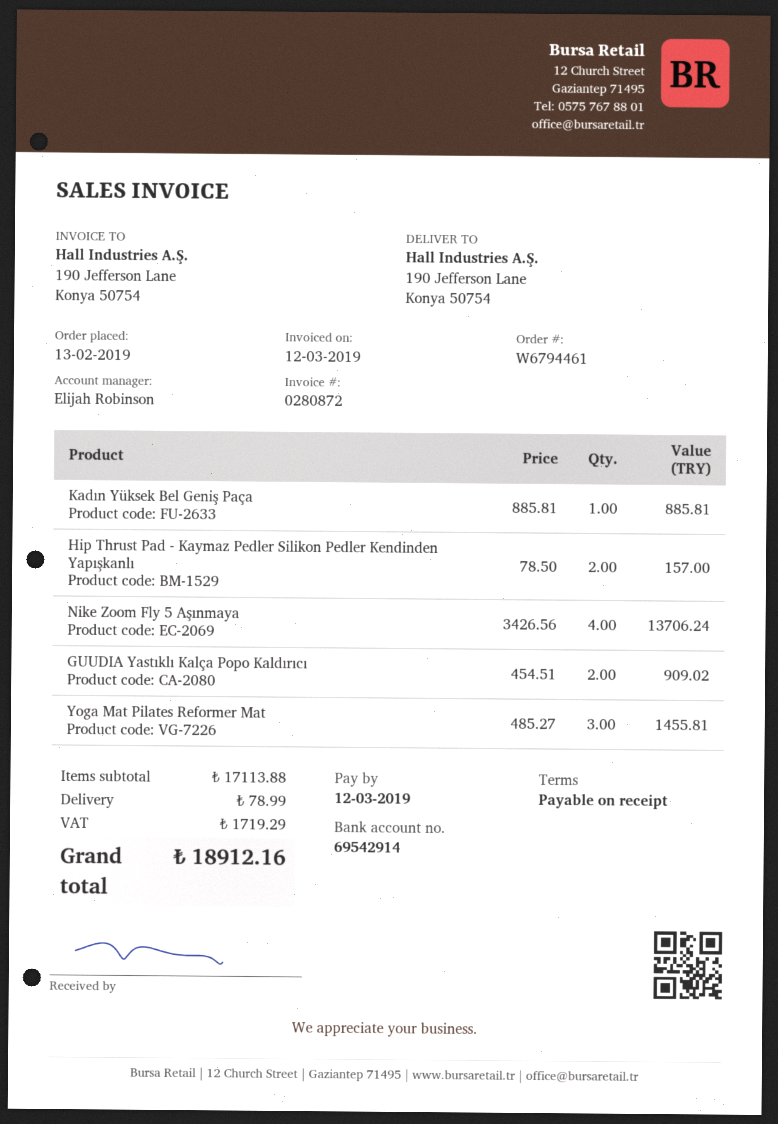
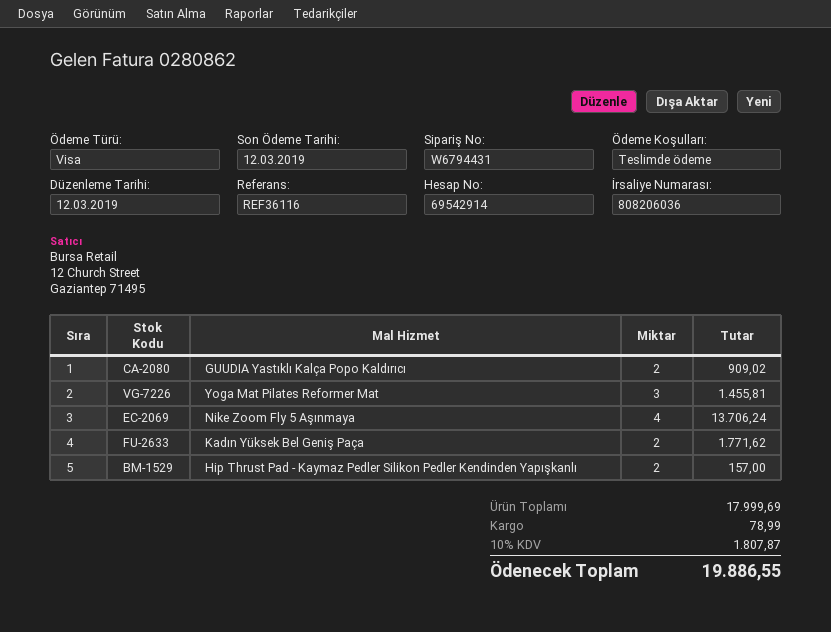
order number: W6794461 -> W6794431
invoice number: 0280872 -> 0280862
Kadın Yüksek Bel Geniş Paça: 1 for 885.81 -> 2 for 1771.62
subtotal: 17113.88 -> 17999.69
tax: 1719.29 -> 1807.87
total: 18912.16 -> 19886.55

